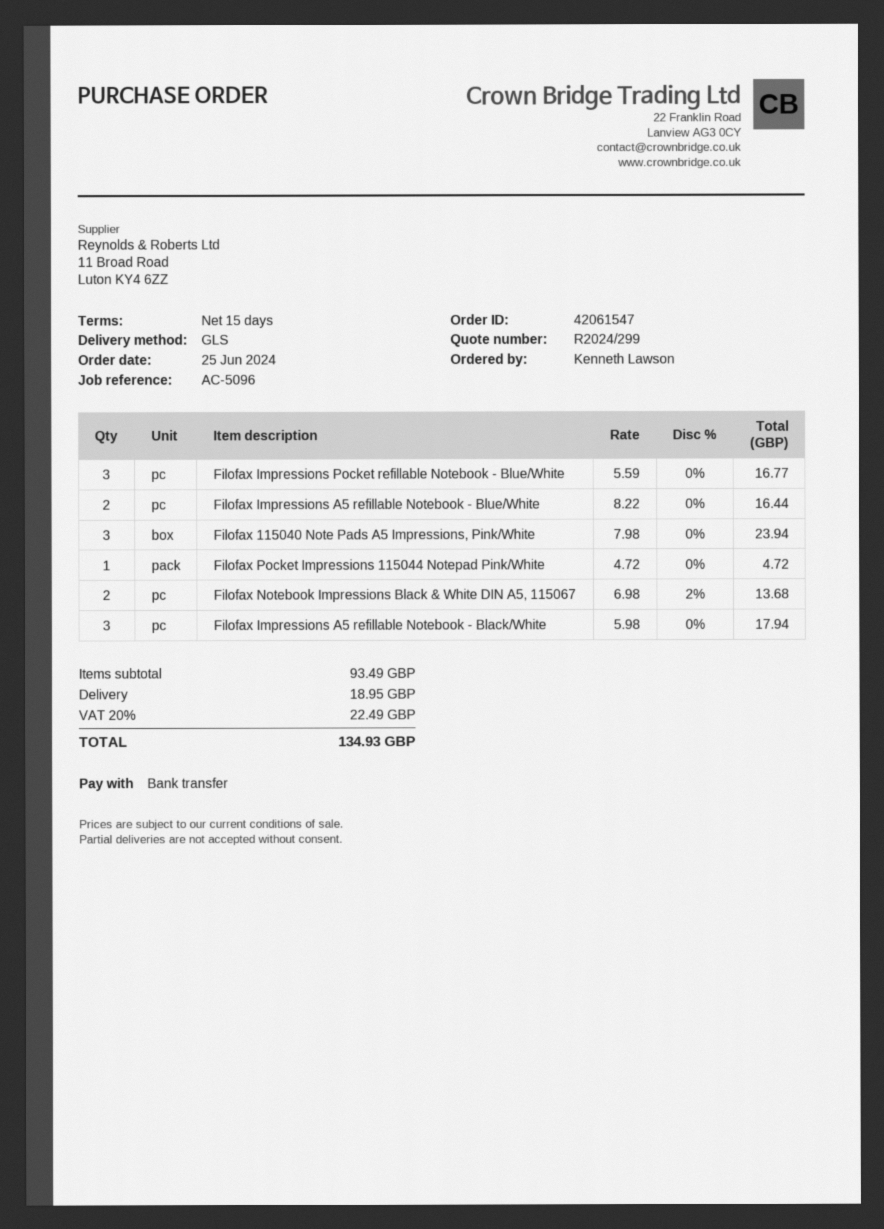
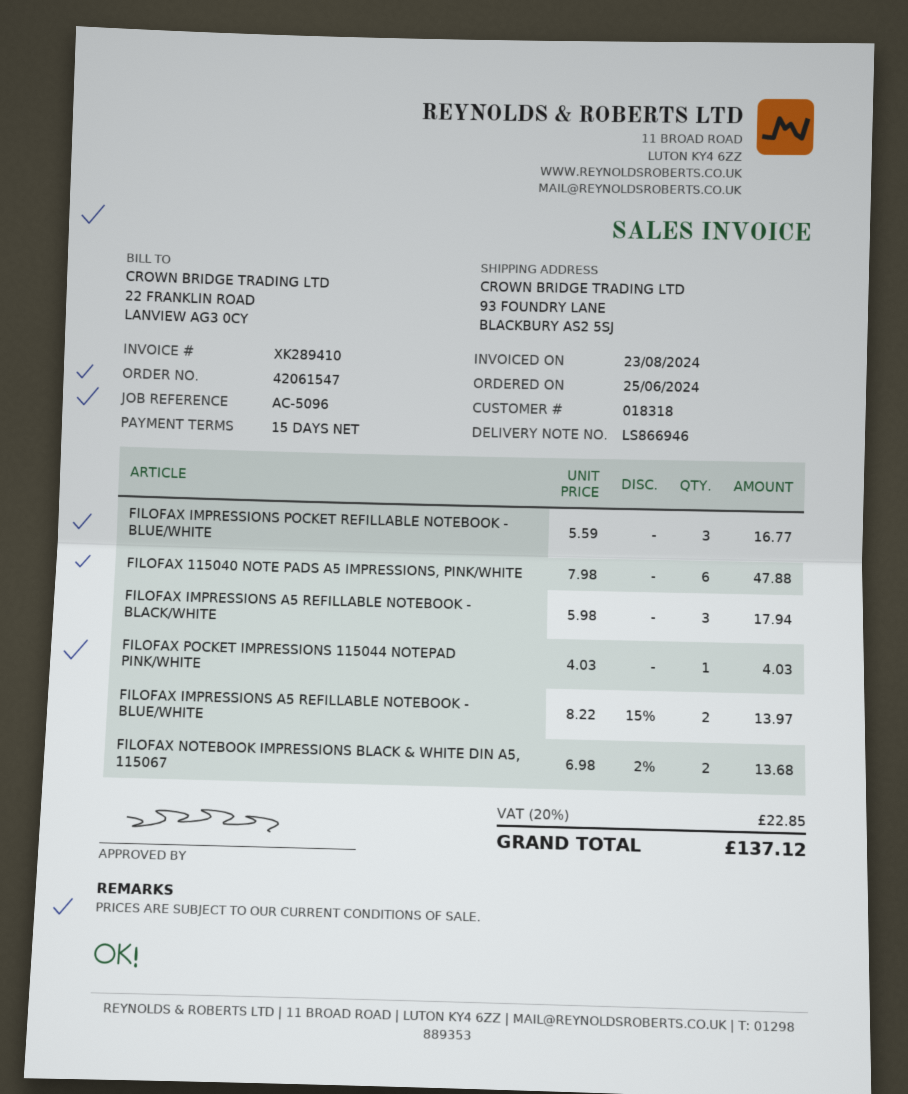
Filofax Impressions A5 refillable Notebook - Blue/White: 2 x 8.22 = 16.44 -> 2 x 8.22 - 15% = 13.97
Filofax 115040 Note Pads A5 Impressions, Pink/White: 3 x 7.98 = 23.94 -> 6 x 7.98 = 47.88
Filofax Pocket Impressions 115044 Notepad Pink/White: 1 x 4.72 = 4.72 -> 1 x 4.03 = 4.03
shipping: 18.95 -> none
tax: 20% = 22.49 -> 20% = 22.85
total: 134.93 -> 137.12

